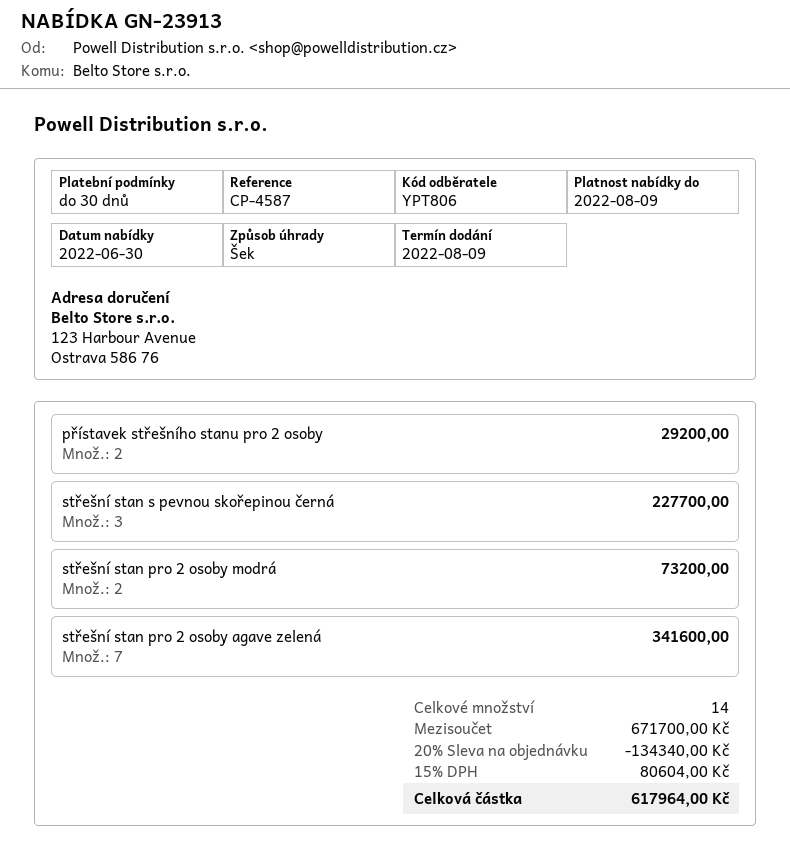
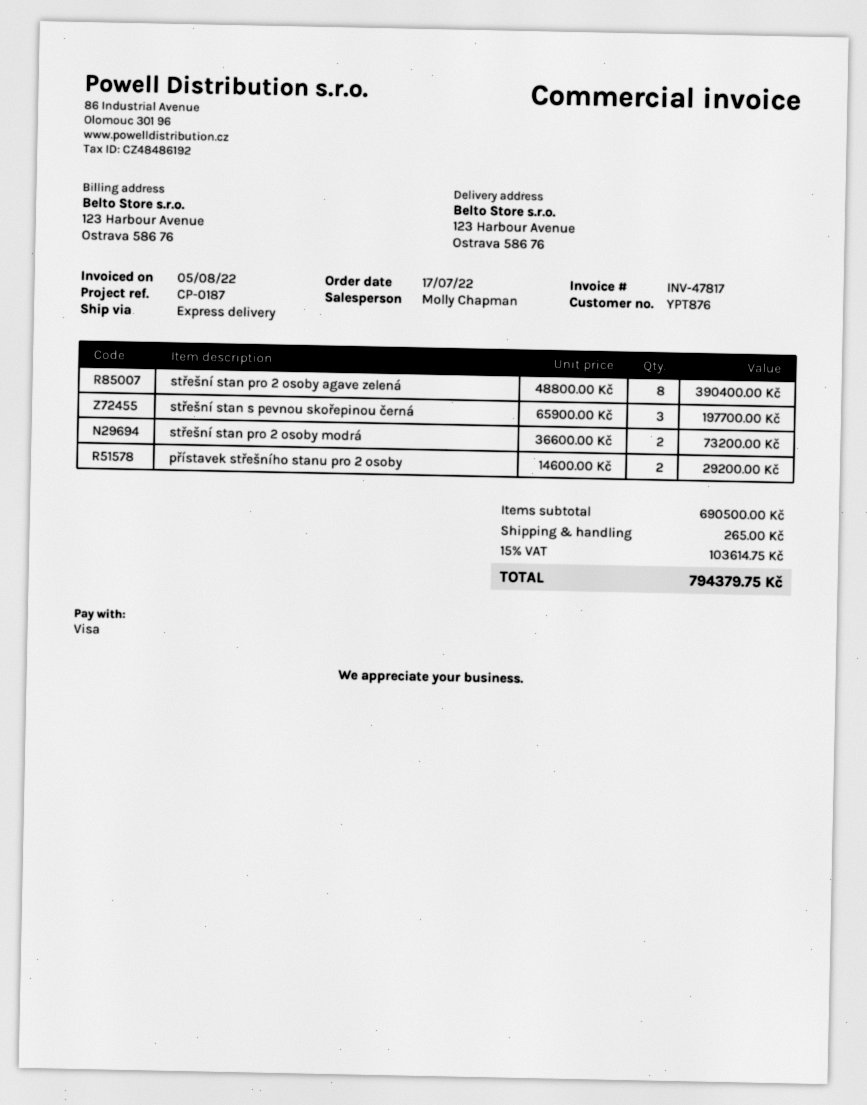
customer number: YPT806 -> YPT876
reference: CP-4587 -> CP-0187
payment method: cheque -> Visa
střešní stan s pevnou skořepinou černá: 3 for 227700.00 -> 3 for 197700.00
střešní stan pro 2 osoby agave zelená: 7 for 341600.00 -> 8 for 390400.00
subtotal: 671700.00 -> 690500.00
discount: 20% = 134340.00 -> none
shipping: none -> 265.00
tax: 15% = 80604.00 -> 15% = 103614.75
total: 617964.00 -> 794379.75

